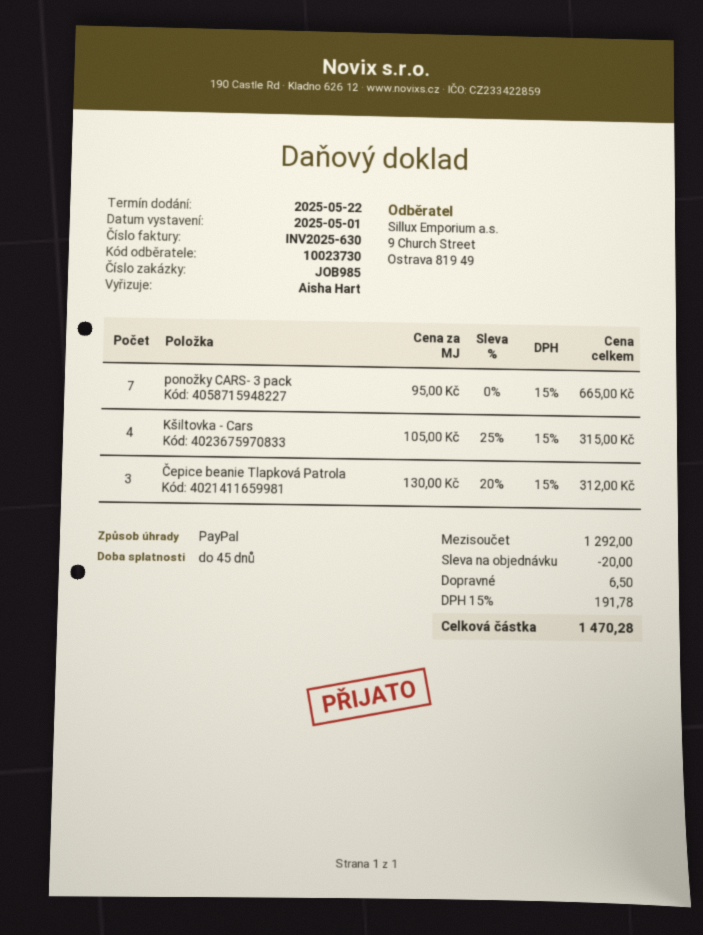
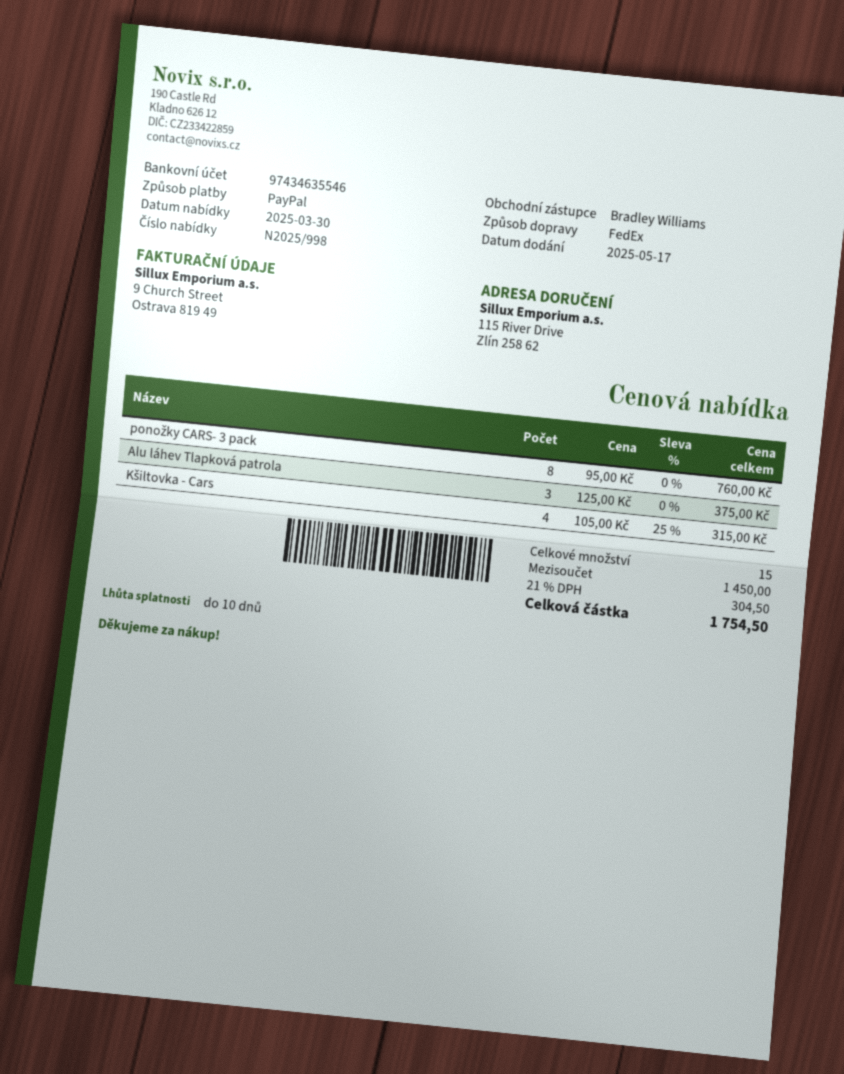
delivery date: 2025-05-22 -> 2025-05-17
payment terms: 45 days -> 10 days
sales rep: Aisha Hart -> Bradley Williams
ponožky CARS- 3 pack: 7 x 95.00 = 665.00 -> 8 x 95.00 = 760.00
Čepice beanie Tlapková Patrola: 3 x 130.00 - 20% = 312.00 -> none
Alu láhev Tlapková patrola: none -> 3 x 125.00 = 375.00
subtotal: 1292.00 -> 1450.00
discount: 20.00 -> none
shipping: 6.50 -> none
tax: 15% = 191.78 -> 21% = 304.50
total: 1470.28 -> 1754.50

